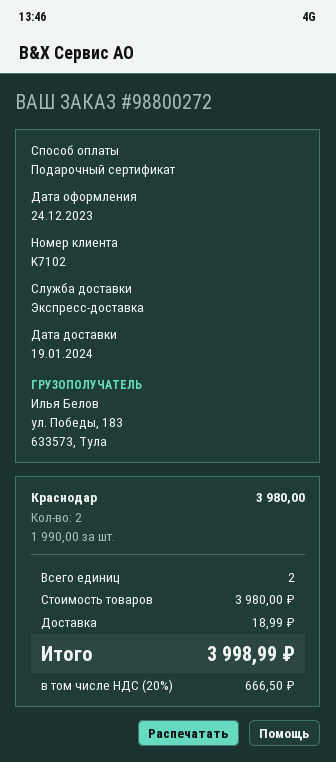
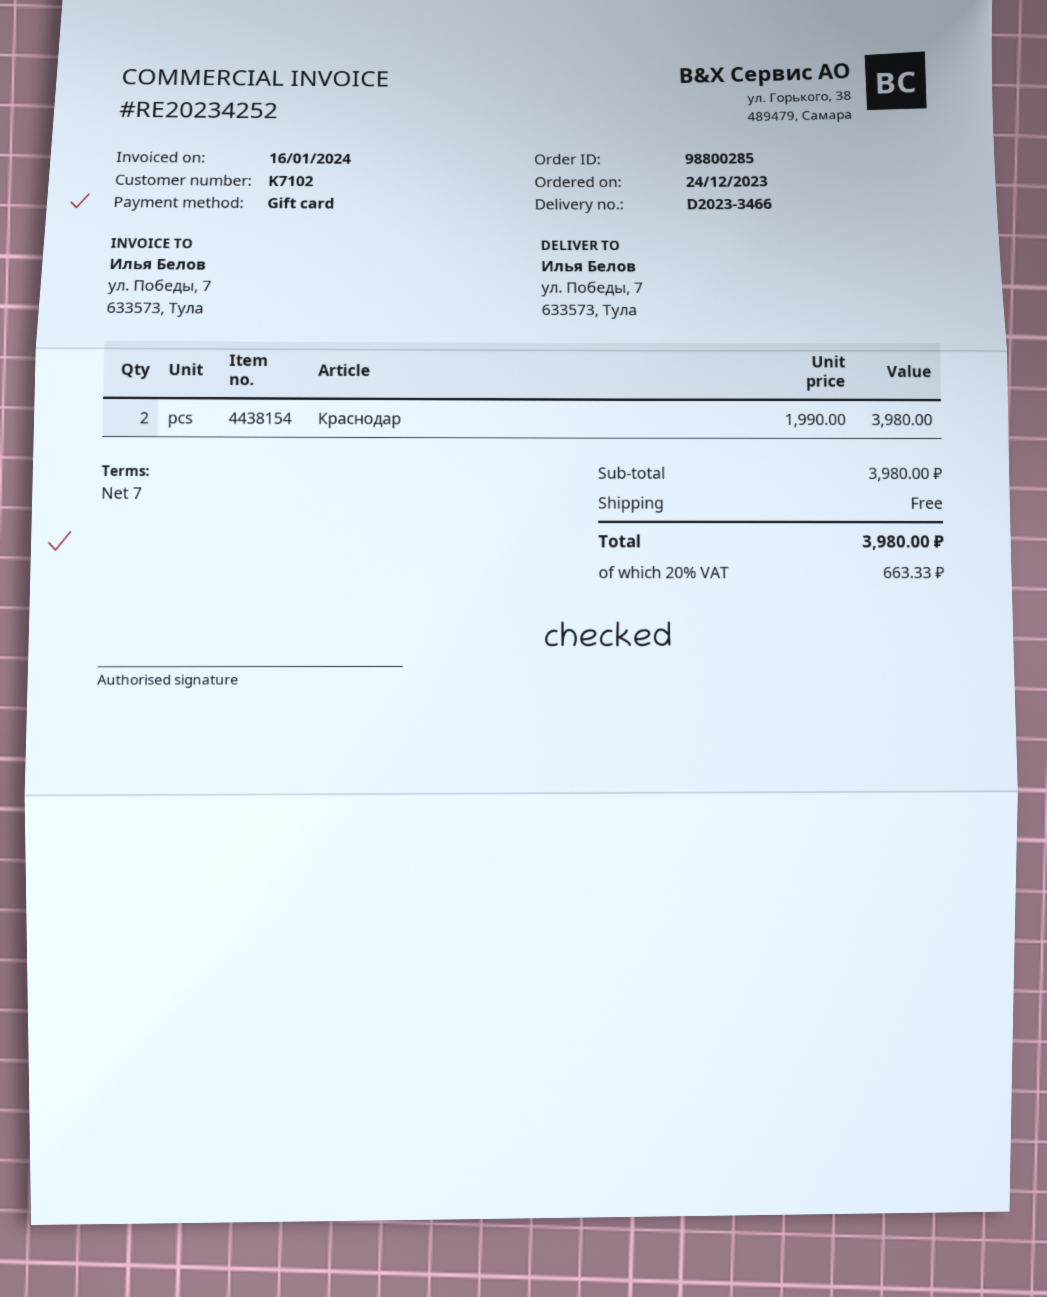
order number: 98800272 -> 98800285
ship to: ул. Победы, 183, 633573, Тула -> ул. Победы, 7, 633573, Тула
shipping: 18.99 -> 0.00
tax: 20% = 666.50 -> 20% = 663.33
total: 3998.99 -> 3980.00

